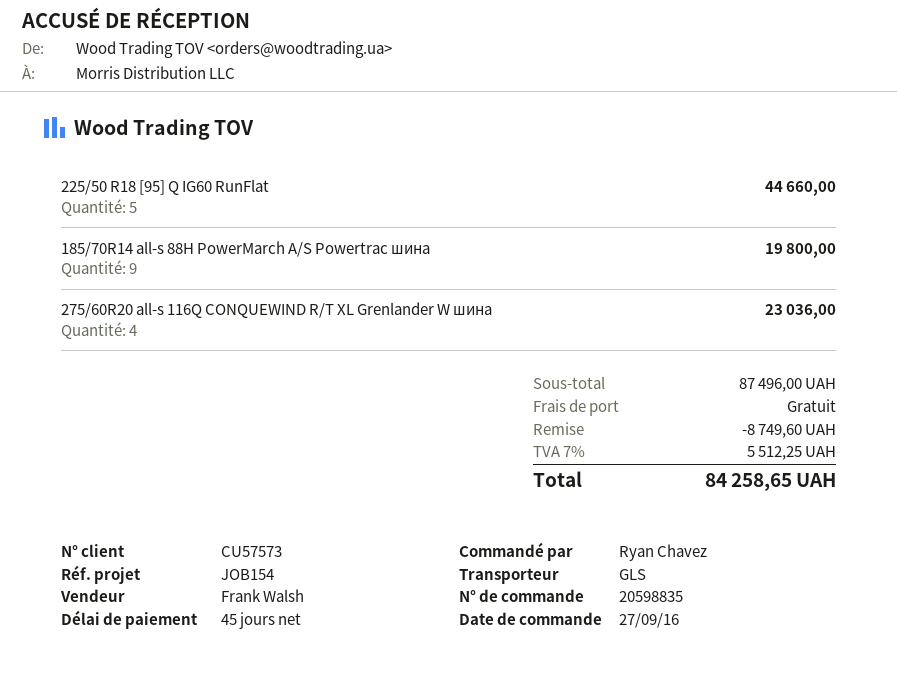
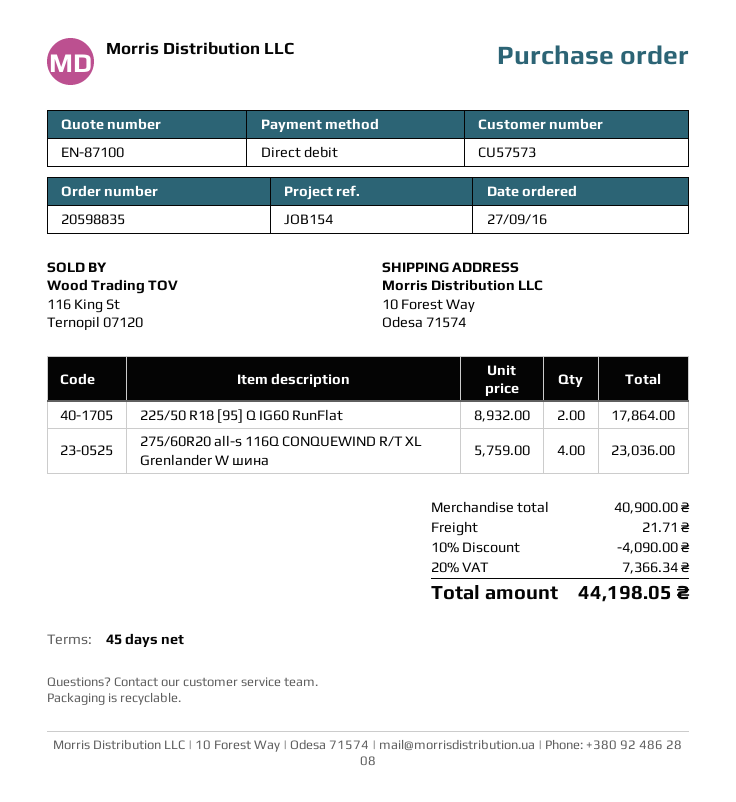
225/50 R18 [95] Q IG60 RunFlat: 5 for 44660.00 -> 2 for 17864.00
185/70R14 all-s 88H PowerMarch A/S Powertrac шина: 9 for 19800.00 -> none
subtotal: 87496.00 -> 40900.00
discount: 8749.60 -> 4090.00
shipping: 0.00 -> 21.71
tax: 7% = 5512.25 -> 20% = 7366.34
total: 84258.65 -> 44198.05

